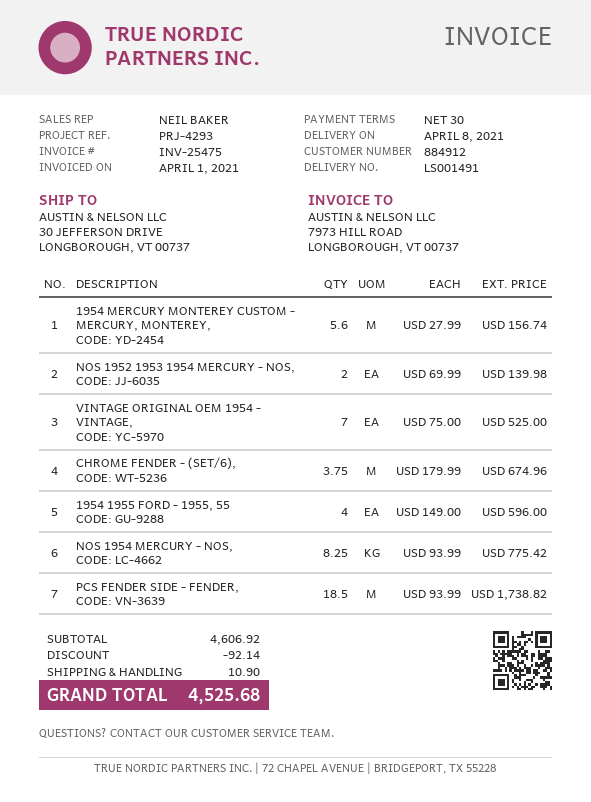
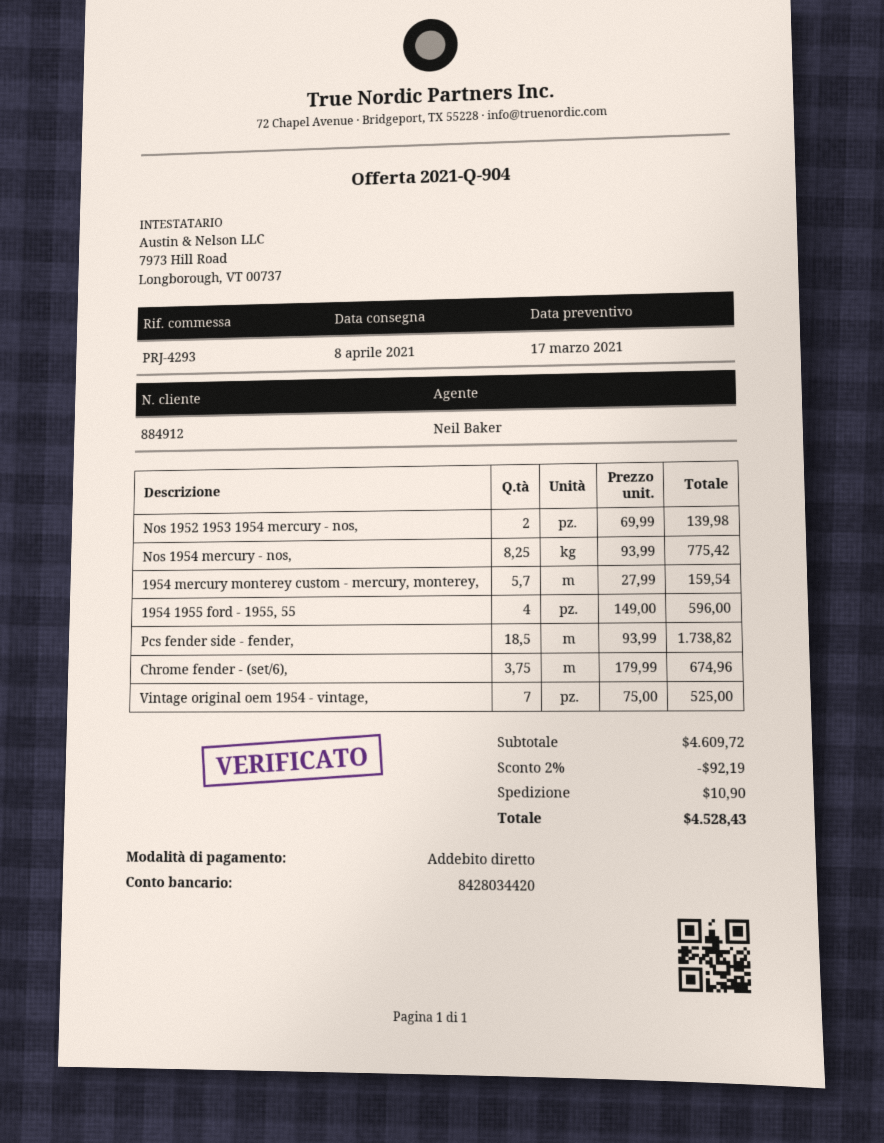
1954 MERCURY MONTEREY CUSTOM - MERCURY, MONTEREY,: 5.6 x 27.99 = 156.74 -> 5.7 x 27.99 = 159.54
subtotal: 4606.92 -> 4609.72
discount: 92.14 -> 92.19
total: 4525.68 -> 4528.43

